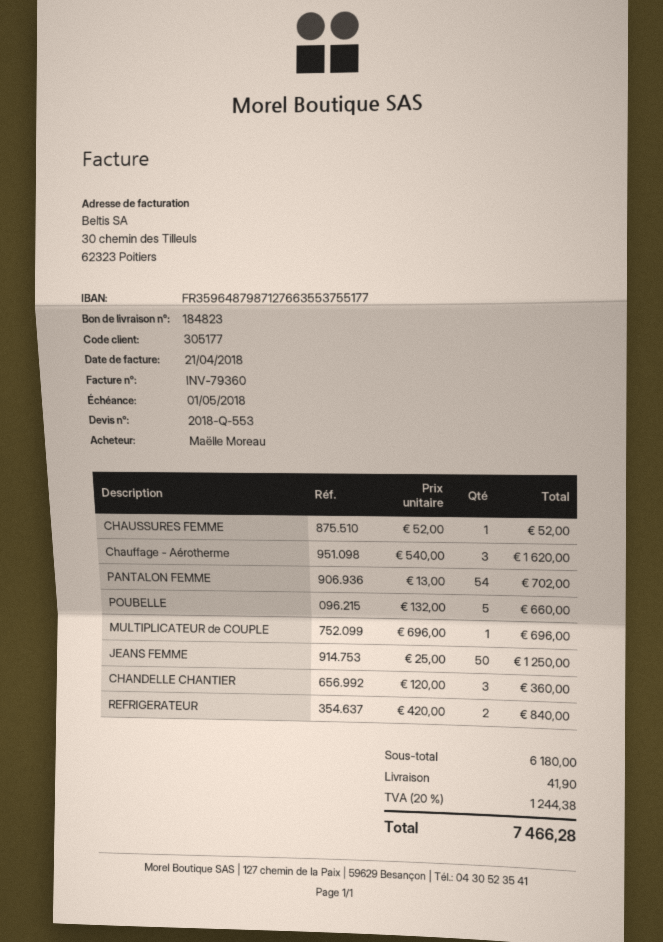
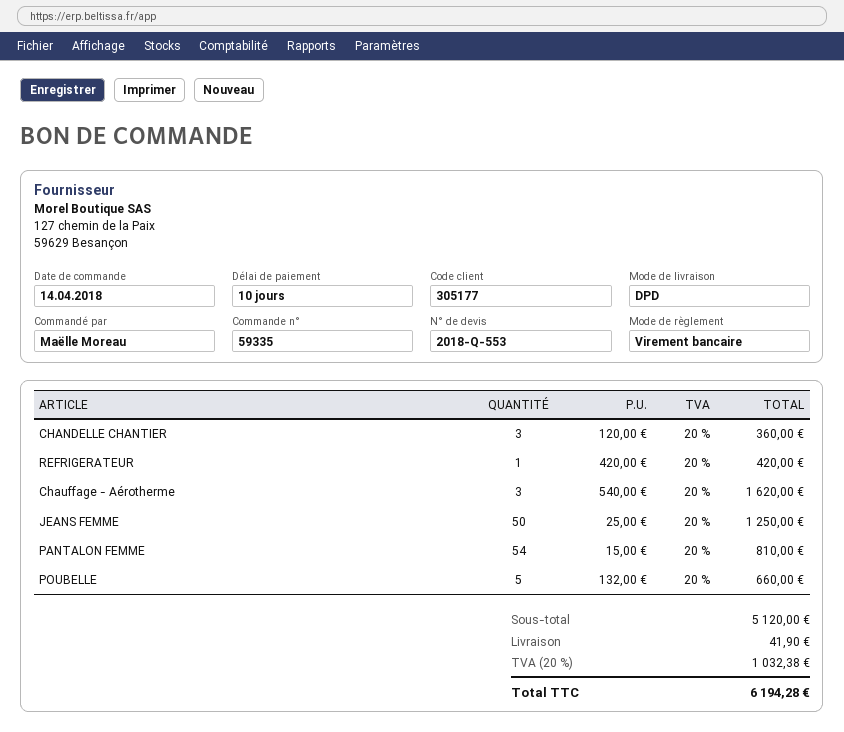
CHAUSSURES FEMME: 1 x 52.00 = 52.00 -> none
PANTALON FEMME: 54 x 13.00 = 702.00 -> 54 x 15.00 = 810.00
MULTIPLICATEUR de COUPLE: 1 x 696.00 = 696.00 -> none
REFRIGERATEUR: 2 x 420.00 = 840.00 -> 1 x 420.00 = 420.00
subtotal: 6180.00 -> 5120.00
tax: 20% = 1244.38 -> 20% = 1032.38
total: 7466.28 -> 6194.28

